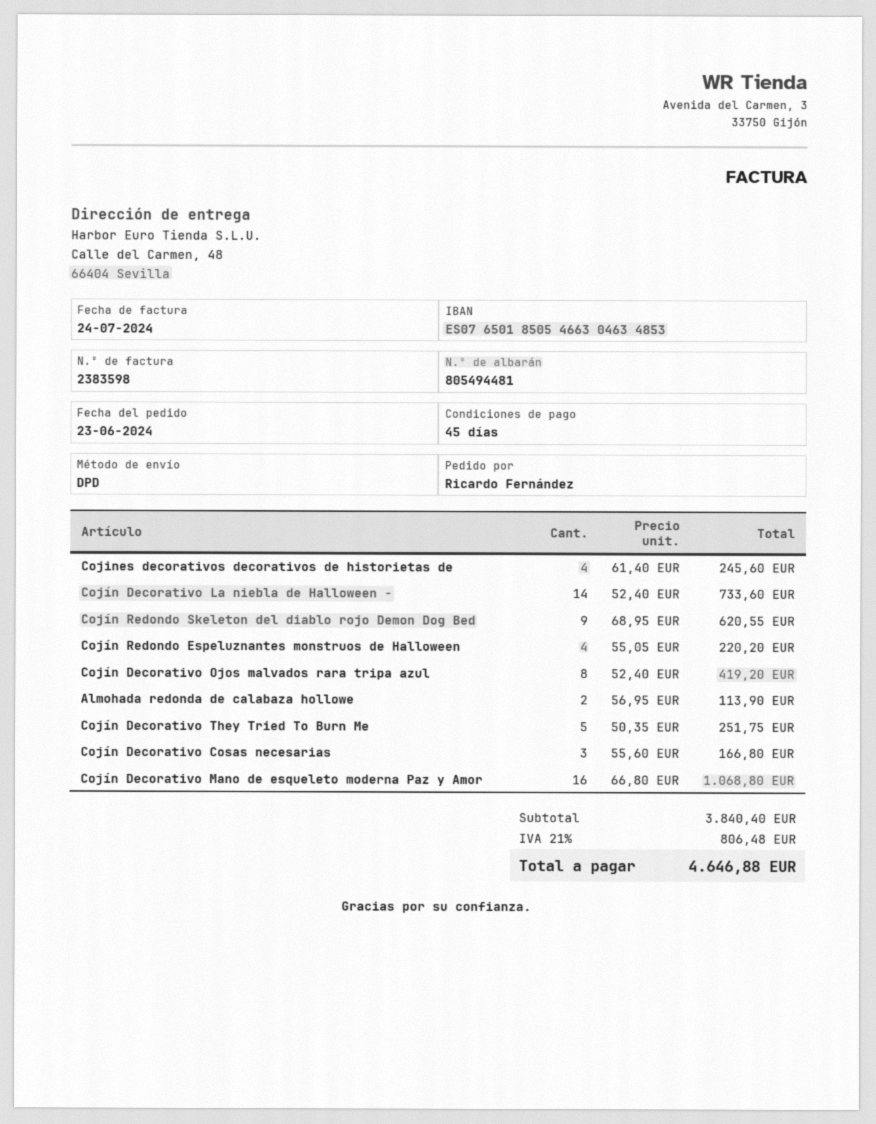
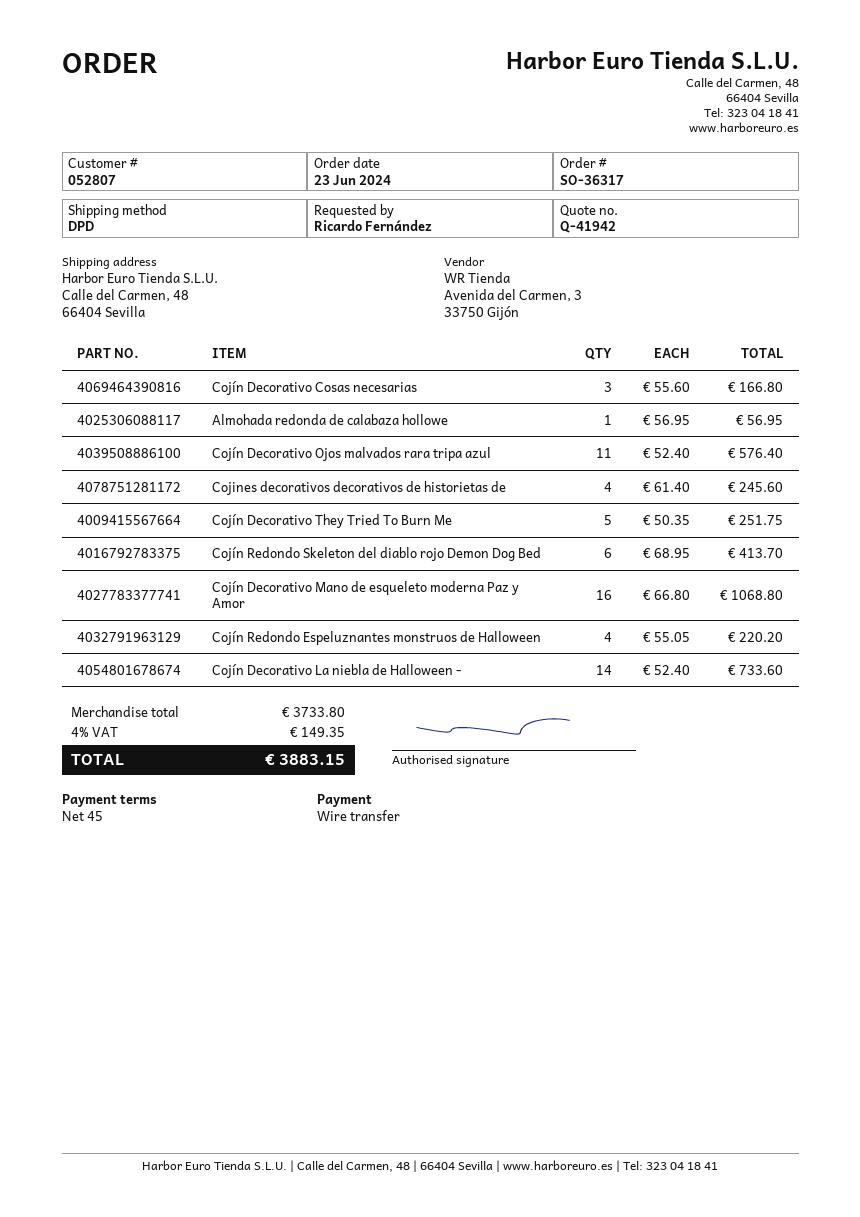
Cojín Redondo Skeleton del diablo rojo Demon Dog Bed: 9 x 68.95 = 620.55 -> 6 x 68.95 = 413.70
Cojín Decorativo Ojos malvados rara tripa azul: 8 x 52.40 = 419.20 -> 11 x 52.40 = 576.40
Almohada redonda de calabaza hollowe: 2 x 56.95 = 113.90 -> 1 x 56.95 = 56.95
subtotal: 3840.40 -> 3733.80
tax: 21% = 806.48 -> 4% = 149.35
total: 4646.88 -> 3883.15

